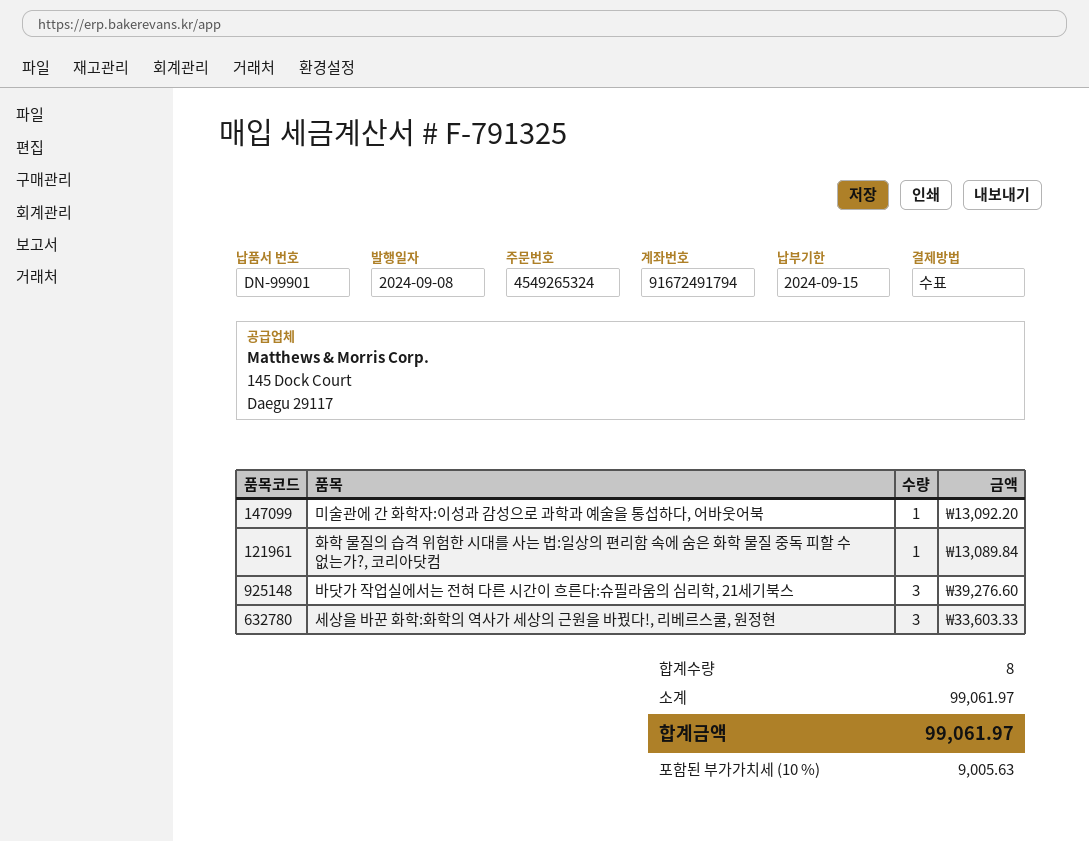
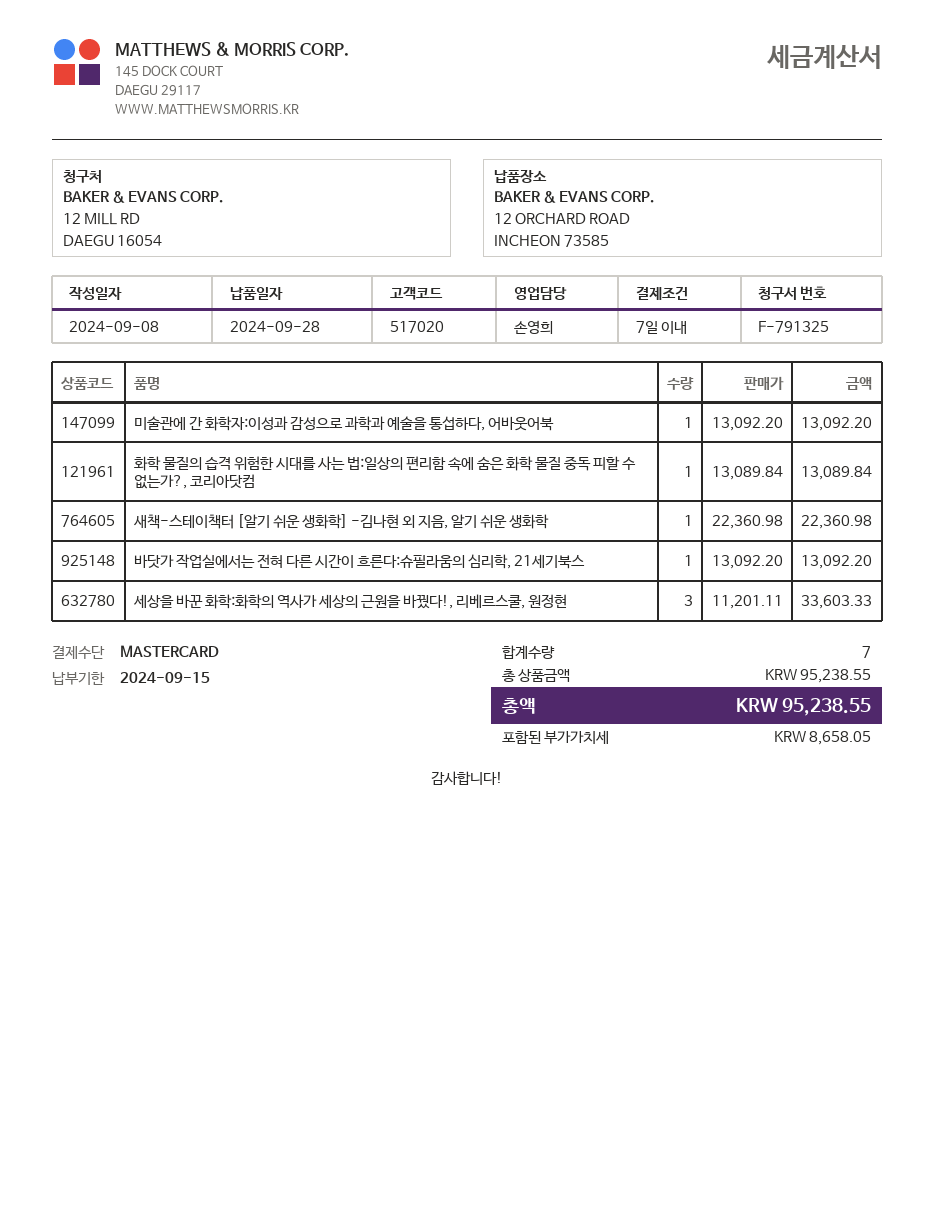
payment method: cheque -> Mastercard
바닷가 작업실에서는 전혀 다른 시간이 흐른다:슈필라움의 심리학, 21세기북스: 3 for 39276.60 -> 1 for 13092.20
새책-스테이책터 [알기 쉬운 생화학] -김나현 외 지음, 알기 쉬운 생화학: none -> 1 for 22360.98
total quantity: 8 -> 7
subtotal: 99061.97 -> 95238.55
tax: 9005.63 -> 8658.05
total: 99061.97 -> 95238.55

